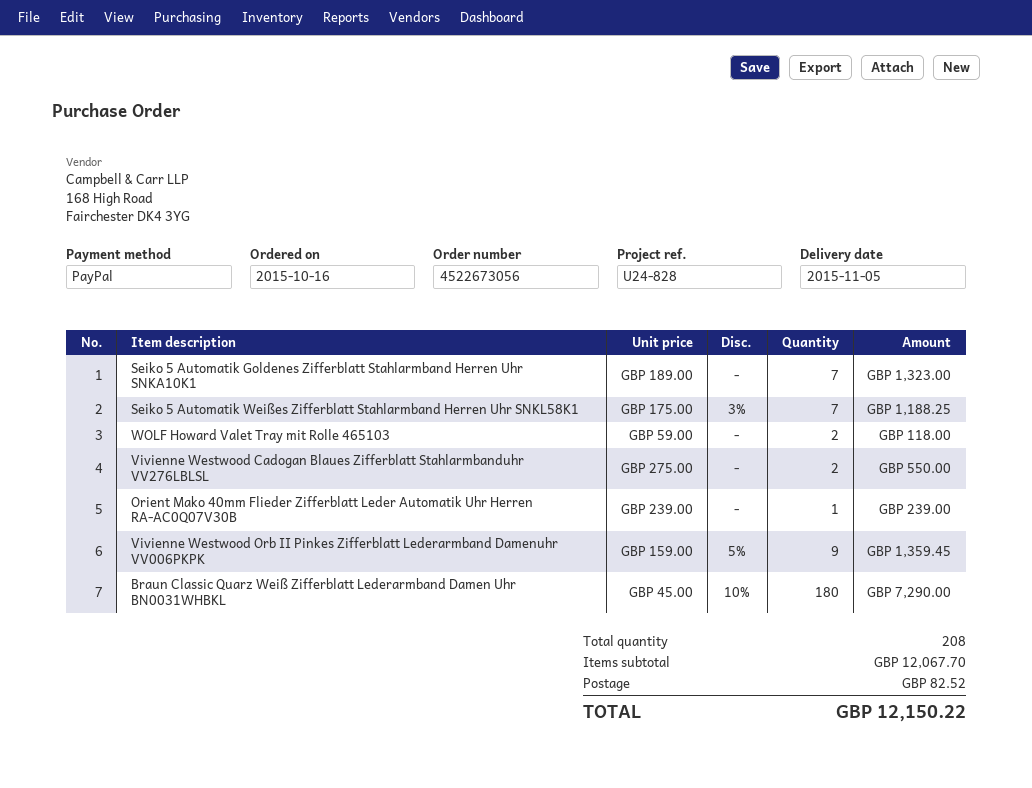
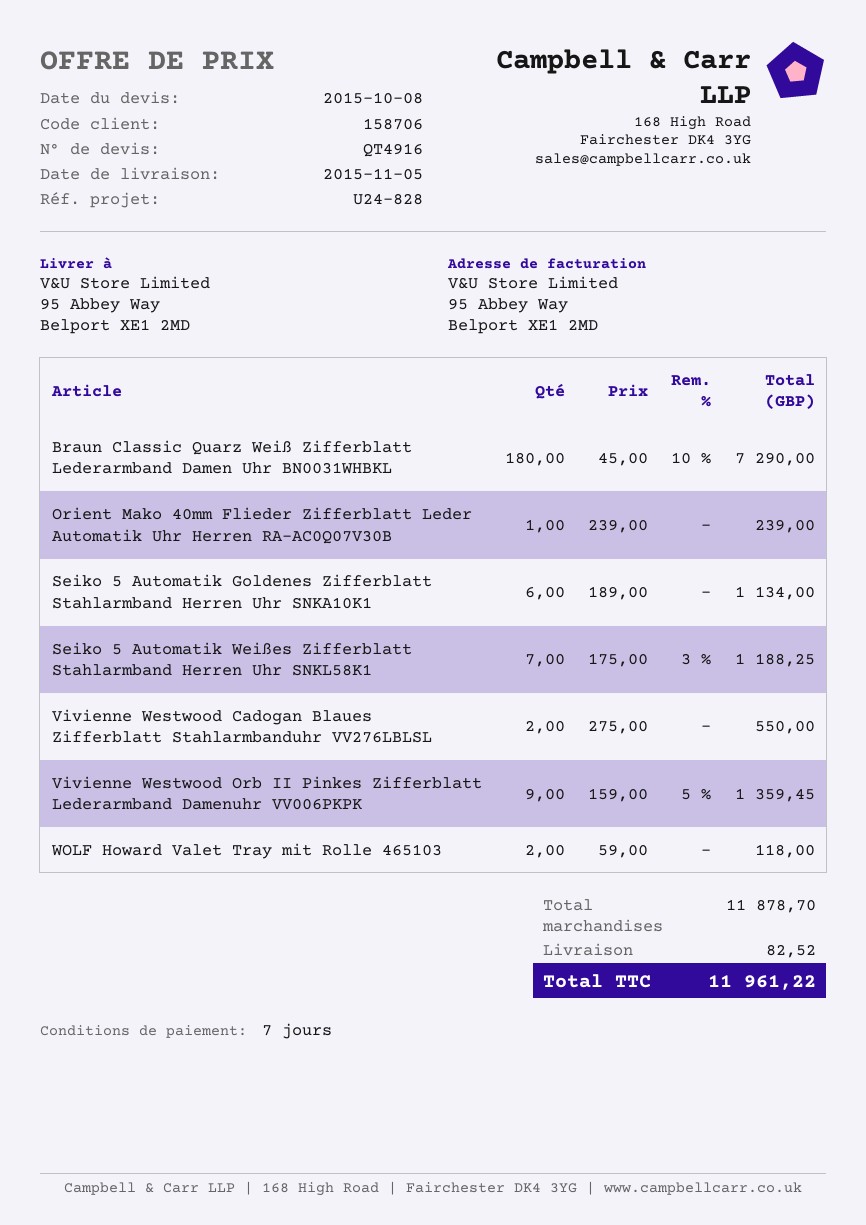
Seiko 5 Automatik Goldenes Zifferblatt Stahlarmband Herren Uhr SNKA10K1: 7 x 189.00 = 1323.00 -> 6 x 189.00 = 1134.00
subtotal: 12067.70 -> 11878.70
total: 12150.22 -> 11961.22

